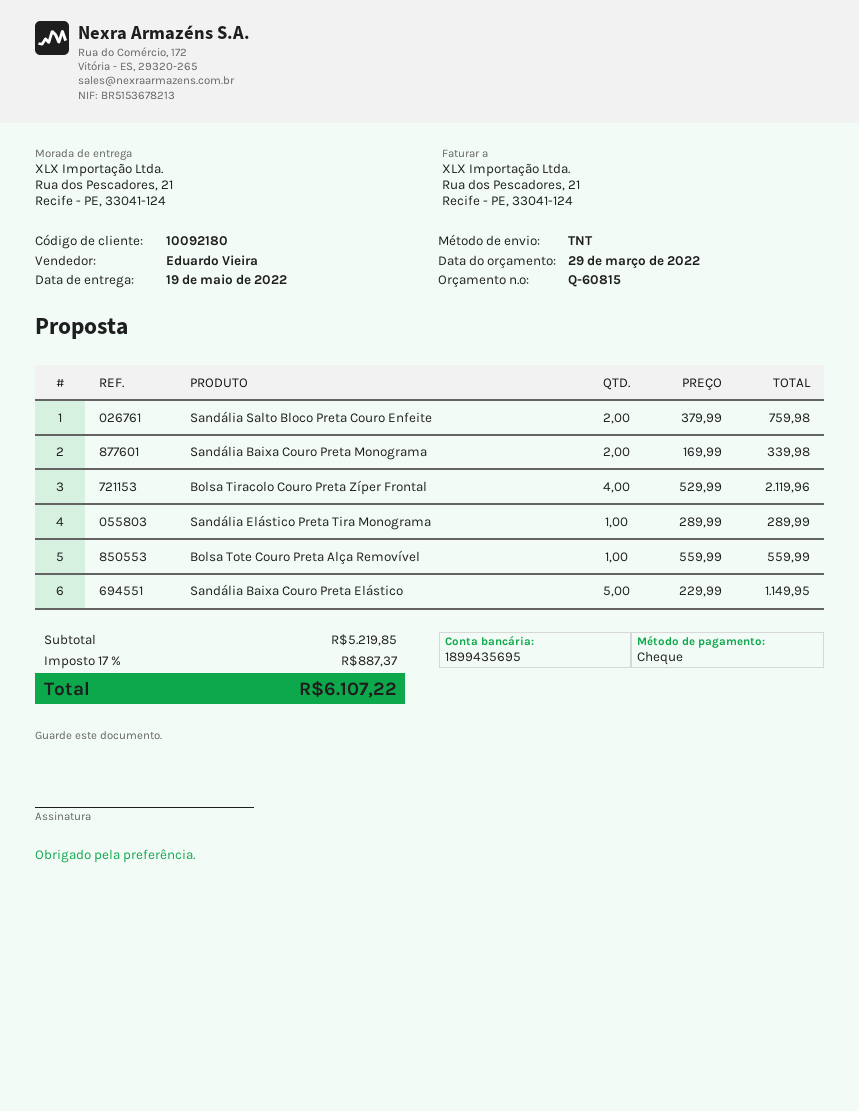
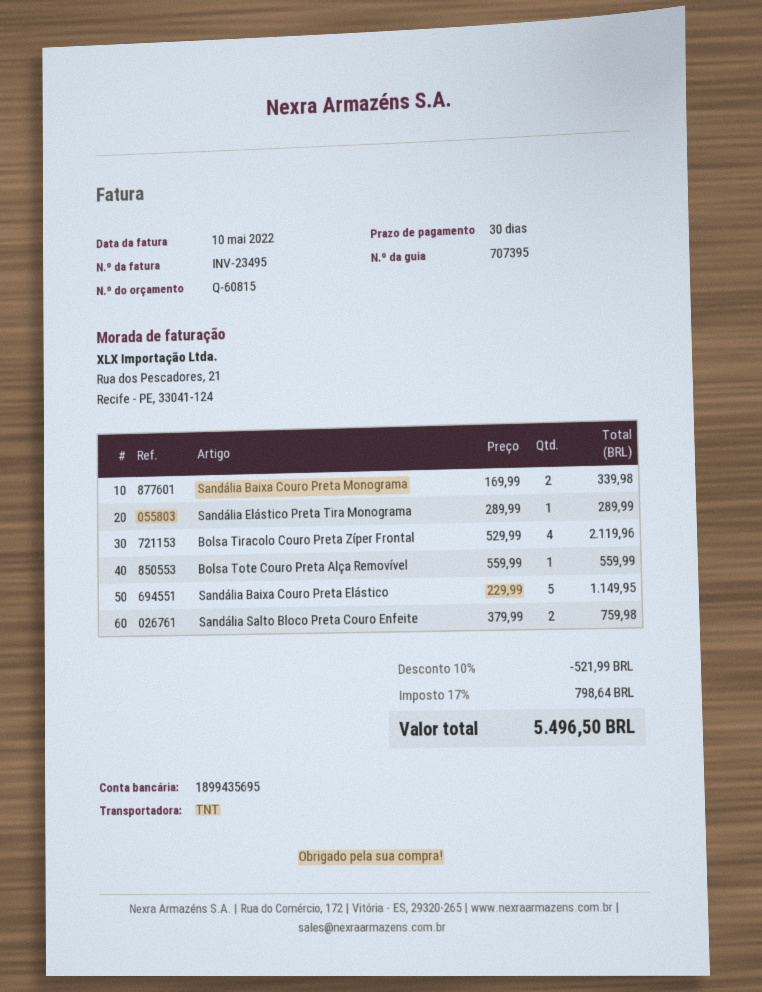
discount: none -> 10% = 521.99
tax: 17% = 887.37 -> 17% = 798.64
total: 6107.22 -> 5496.50

